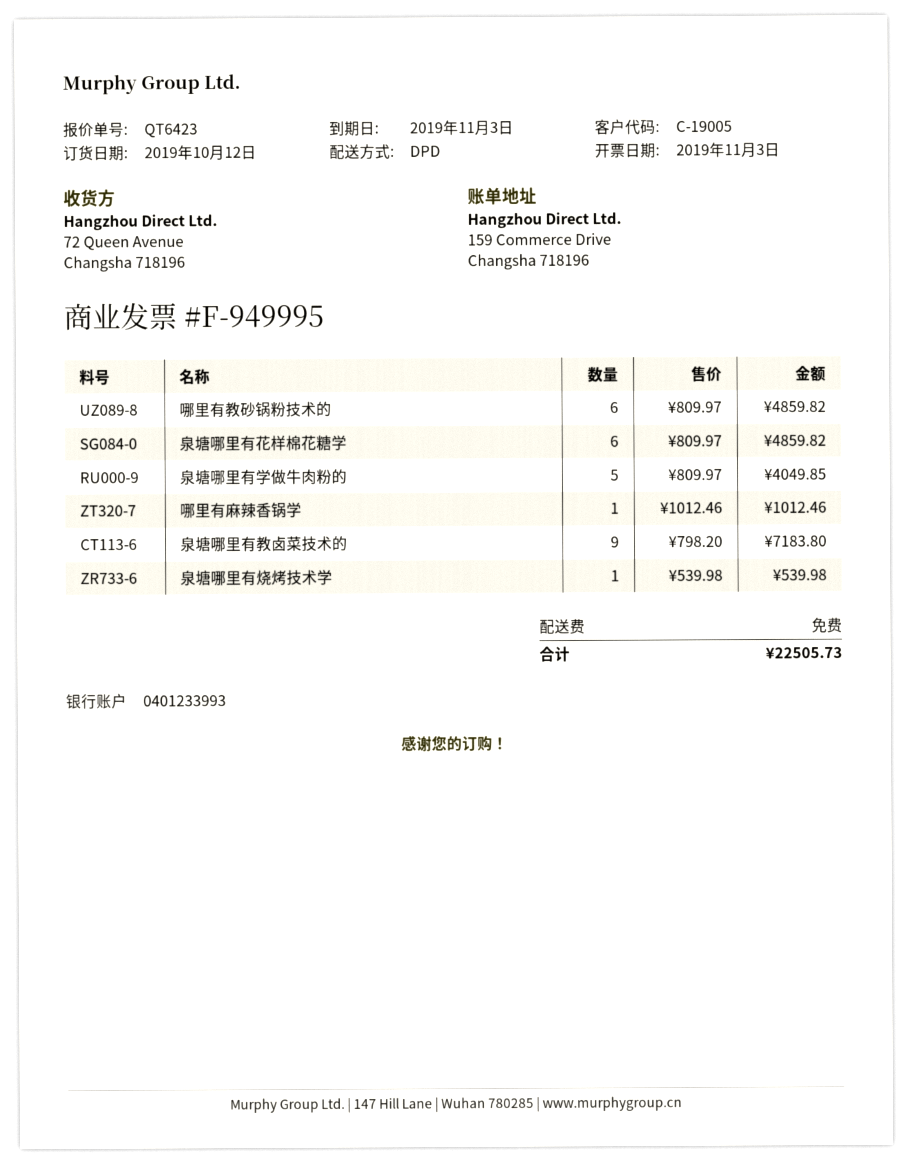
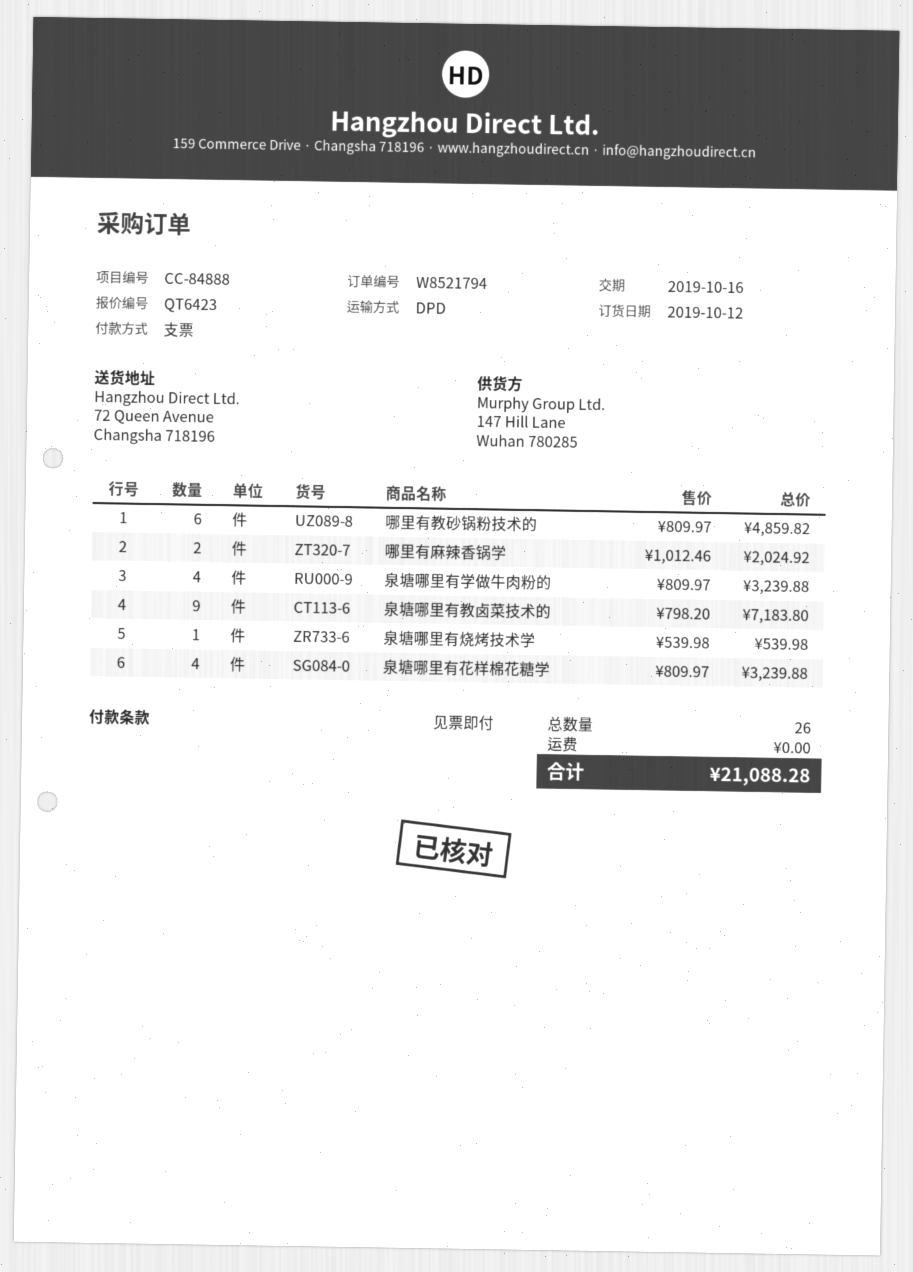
泉塘哪里有花样棉花糖学: 6 x 809.97 = 4859.82 -> 4 x 809.97 = 3239.88
泉塘哪里有学做牛肉粉的: 5 x 809.97 = 4049.85 -> 4 x 809.97 = 3239.88
哪里有麻辣香锅学: 1 x 1012.46 = 1012.46 -> 2 x 1012.46 = 2024.92
total: 22505.73 -> 21088.28

